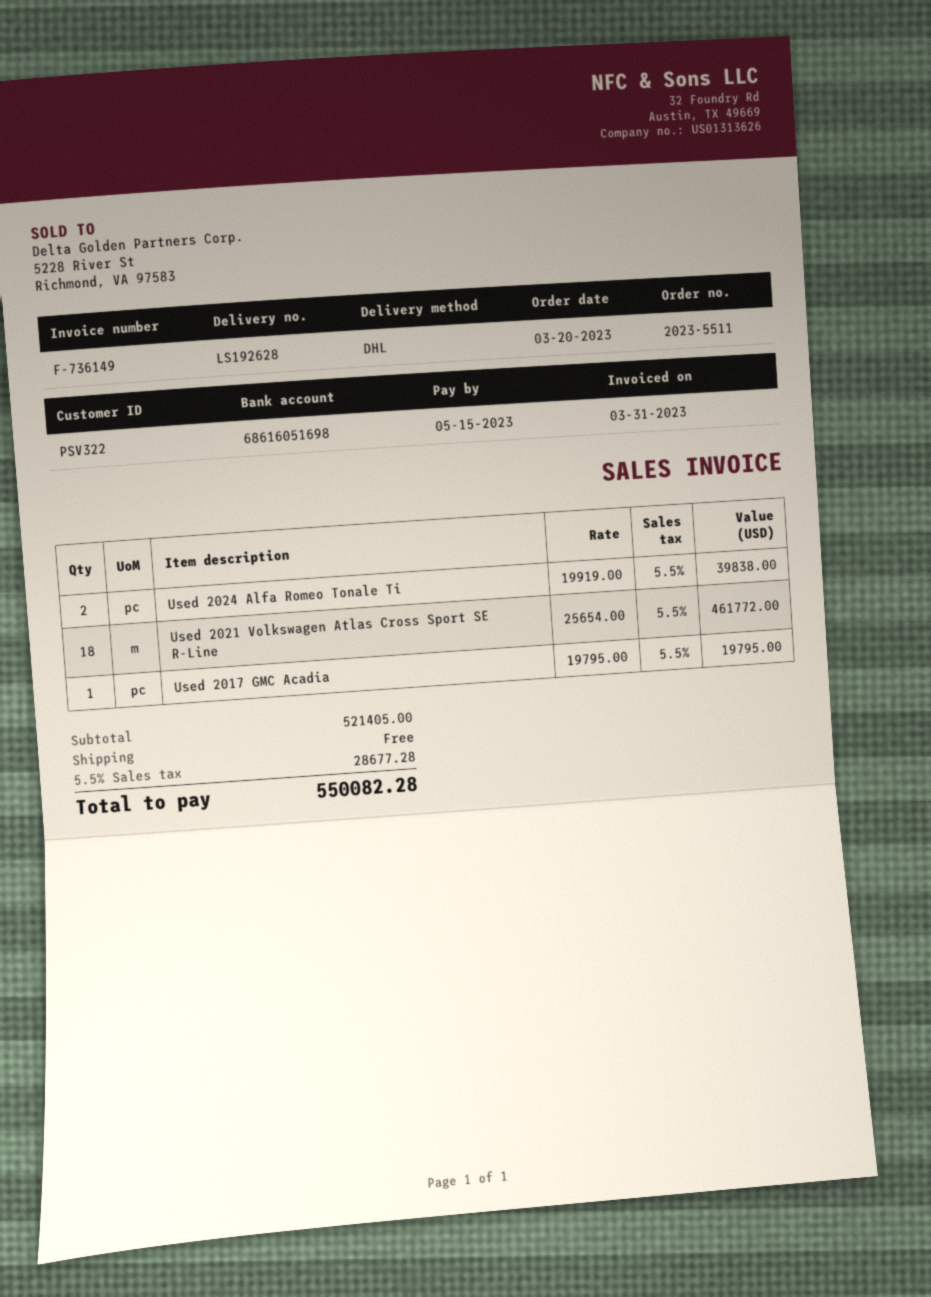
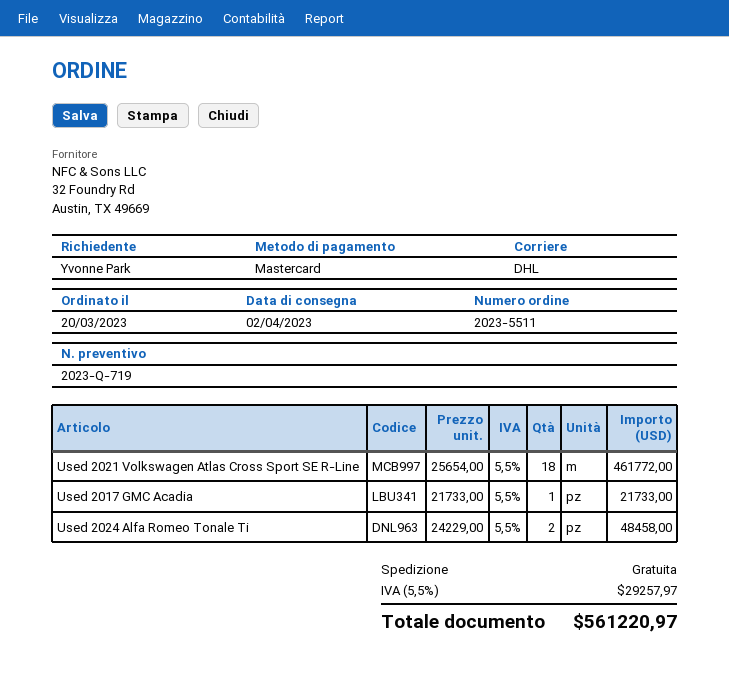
Used 2024 Alfa Romeo Tonale Ti: 2 x 19919.00 = 39838.00 -> 2 x 24229.00 = 48458.00
Used 2017 GMC Acadia: 1 x 19795.00 = 19795.00 -> 1 x 21733.00 = 21733.00
tax: 5.5% = 28677.28 -> 5.5% = 29257.97
total: 550082.28 -> 561220.97

